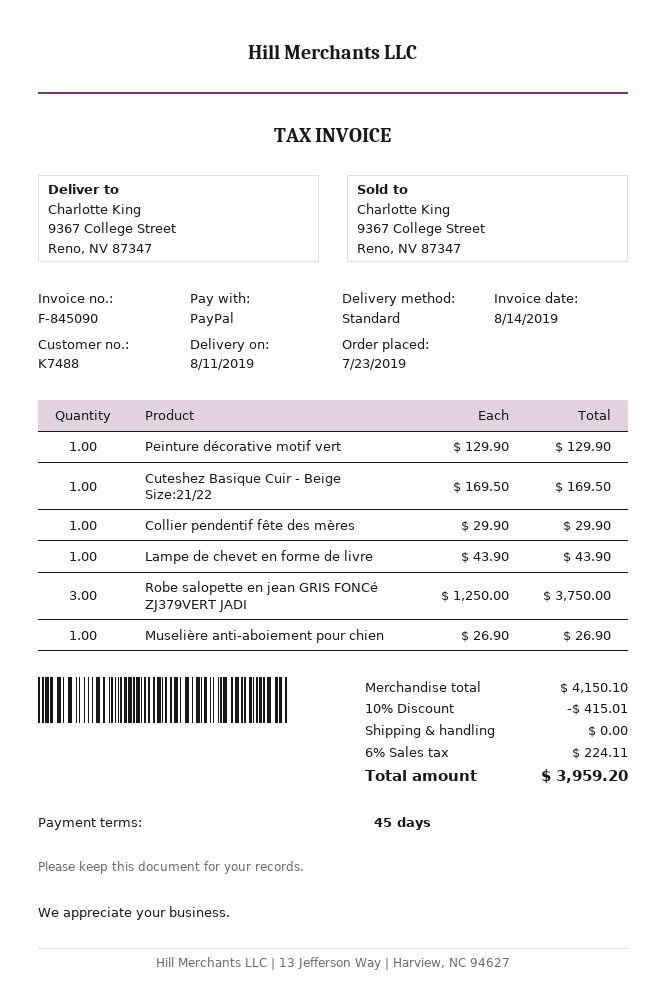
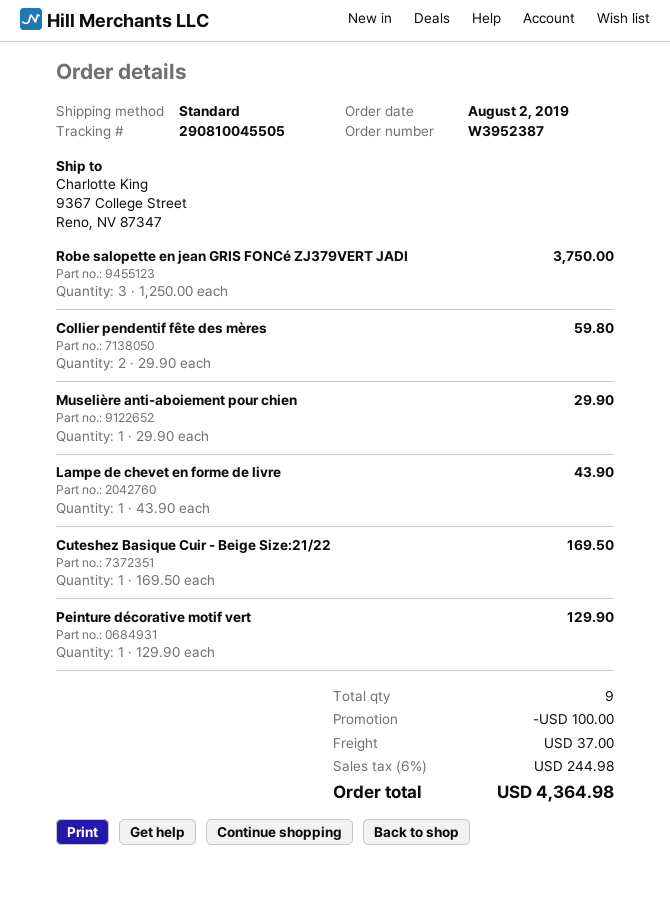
order date: 2019-07-23 -> 2019-08-02
Collier pendentif fête des mères: 1 x 29.90 = 29.90 -> 2 x 29.90 = 59.80
Muselière anti-aboiement pour chien: 1 x 26.90 = 26.90 -> 1 x 29.90 = 29.90
discount: 415.01 -> 100.00
shipping: 0.00 -> 37.00
tax: 6% = 224.11 -> 6% = 244.98
total: 3959.20 -> 4364.98

